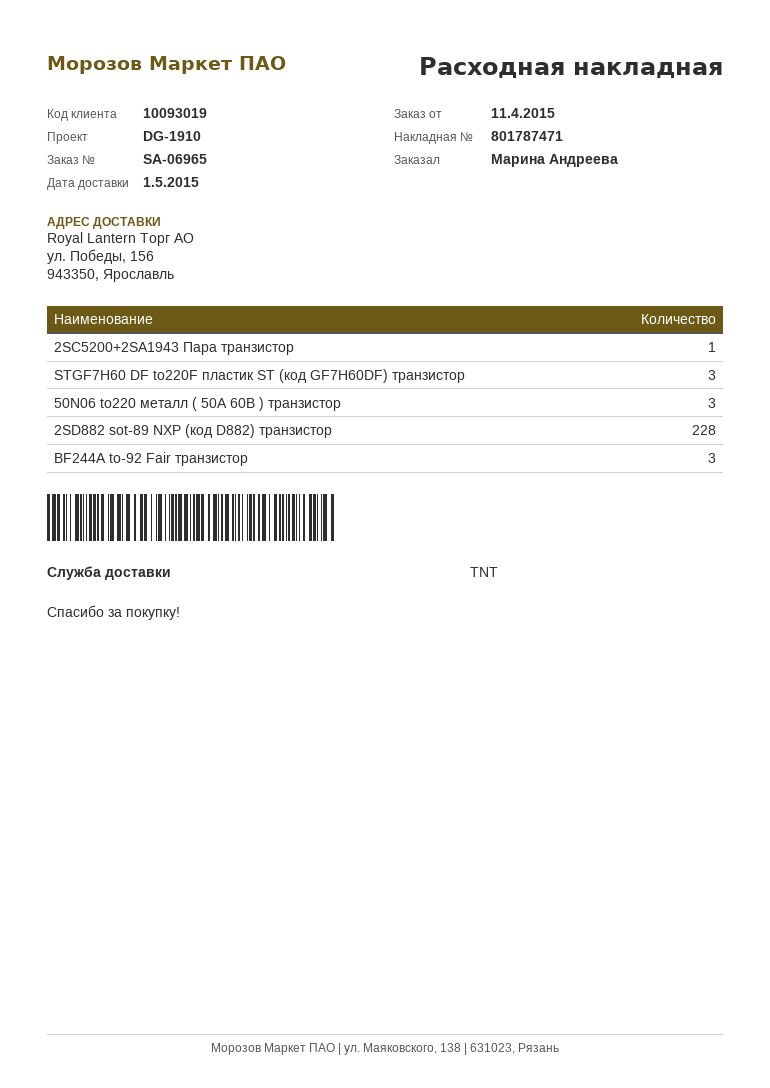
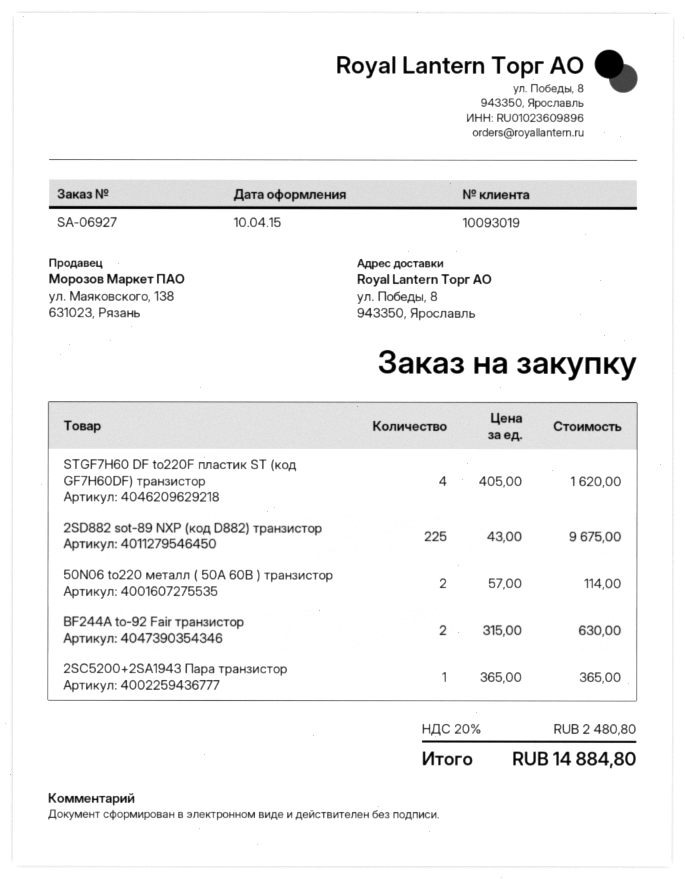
order number: SA-06965 -> SA-06927
order date: 2015-04-11 -> 2015-04-10
ship to: ул. Победы, 156, 943350, Ярославль -> ул. Победы, 8, 943350, Ярославль
STGF7H60 DF to220F пластик ST (код GF7H60DF) транзистор: 3 -> 4
50N06 to220 металл ( 50A 60B ) транзистор: 3 -> 2
2SD882 sot-89 NXP (код D882) транзистор: 228 -> 225
BF244A to-92 Fair транзистор: 3 -> 2

